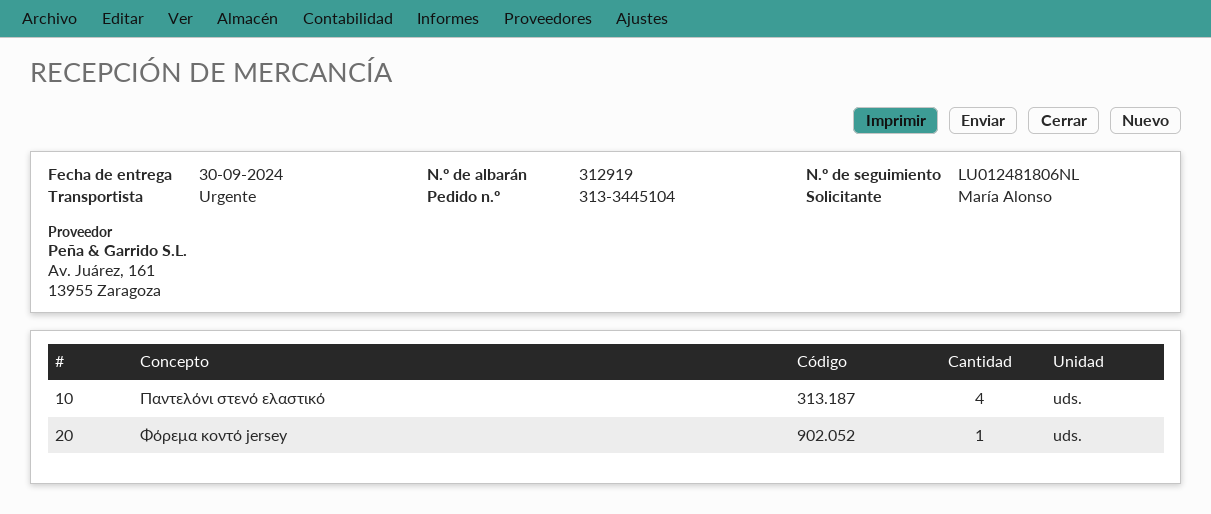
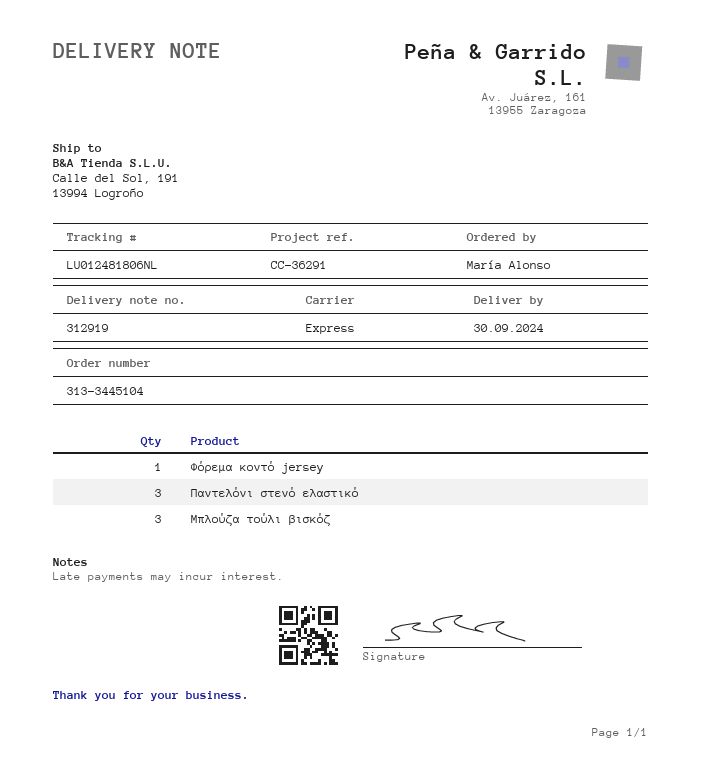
Παντελόνι στενό ελαστικό: 4 -> 3
Μπλούζα τούλι βισκόζ: none -> 3

